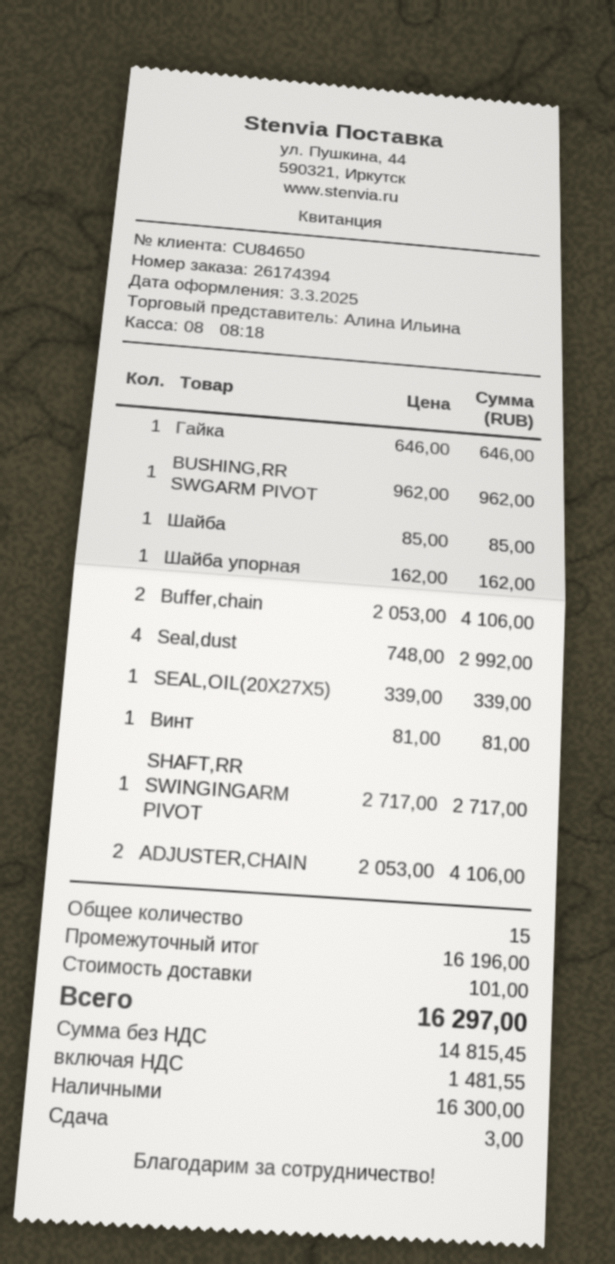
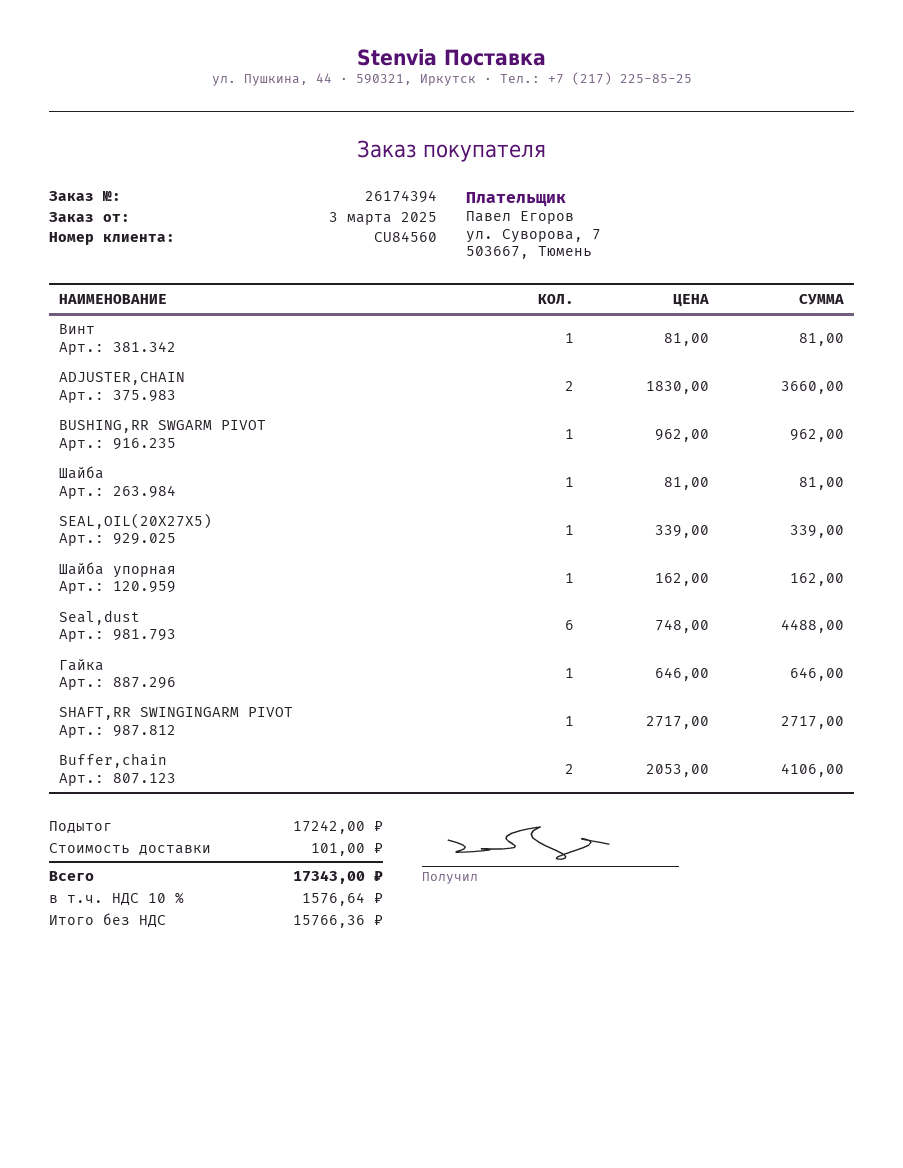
customer number: CU84650 -> CU84560
Шайба: 1 x 85.00 = 85.00 -> 1 x 81.00 = 81.00
Seal,dust: 4 x 748.00 = 2992.00 -> 6 x 748.00 = 4488.00
ADJUSTER,CHAIN: 2 x 2053.00 = 4106.00 -> 2 x 1830.00 = 3660.00
subtotal: 16196.00 -> 17242.00
net: 14815.45 -> 15766.36
tax: 1481.55 -> 1576.64
total: 16297.00 -> 17343.00

